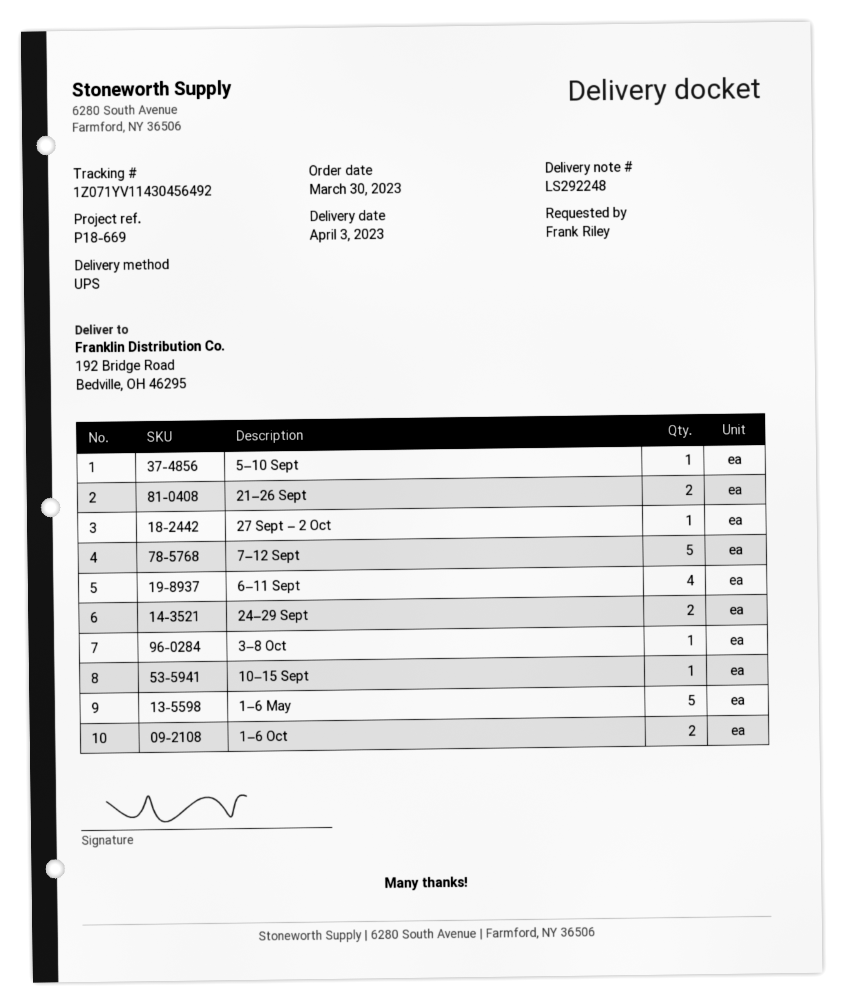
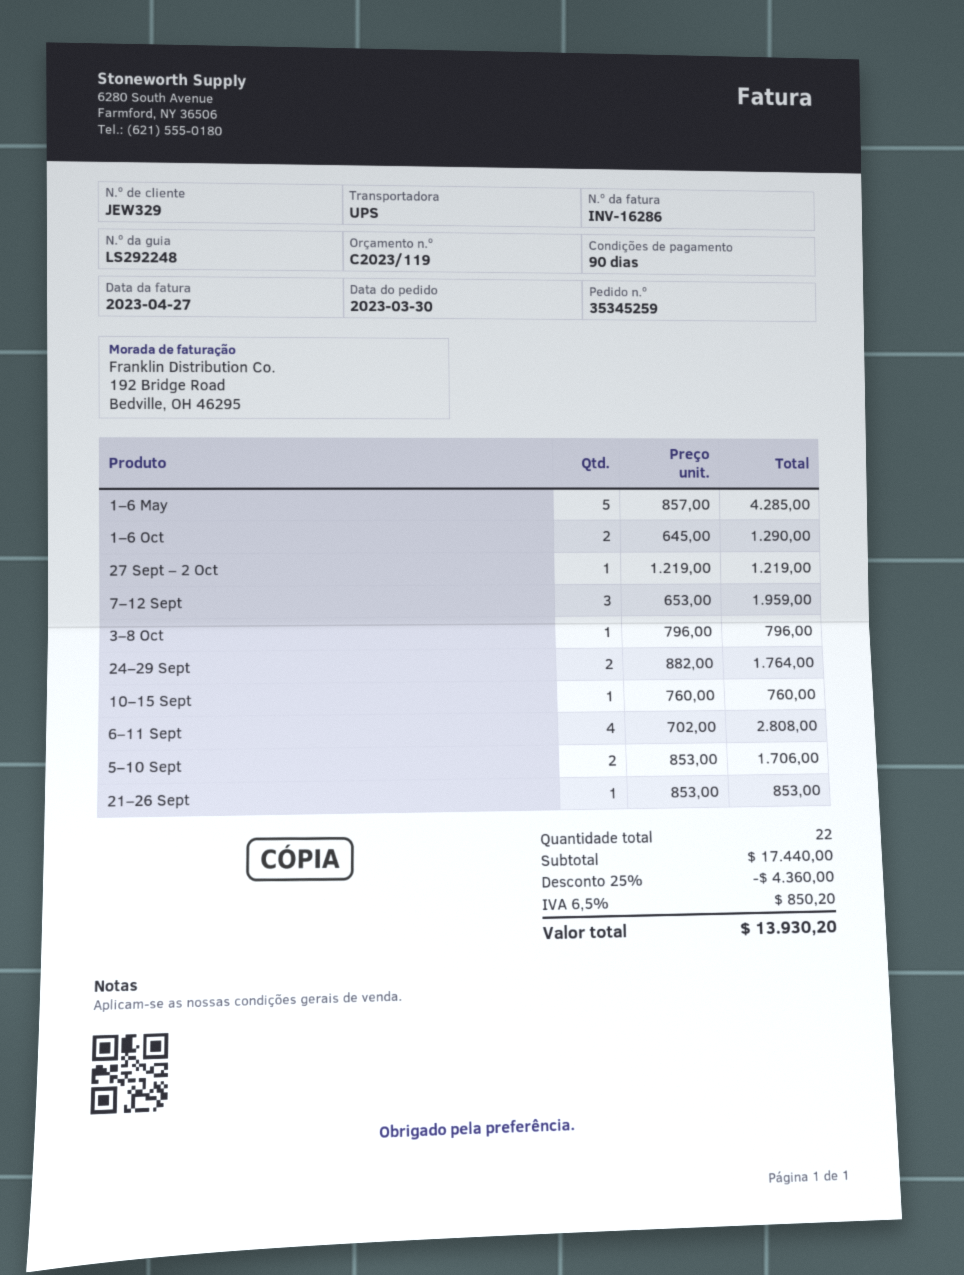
5–10 Sept: 1 -> 2
21–26 Sept: 2 -> 1
7–12 Sept: 5 -> 3

